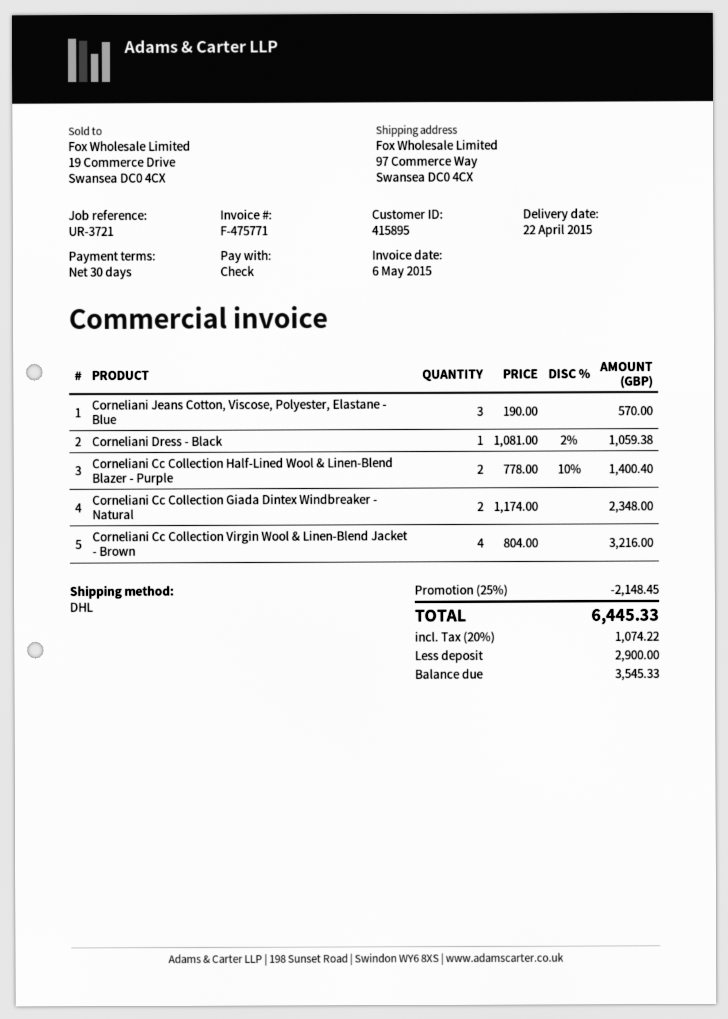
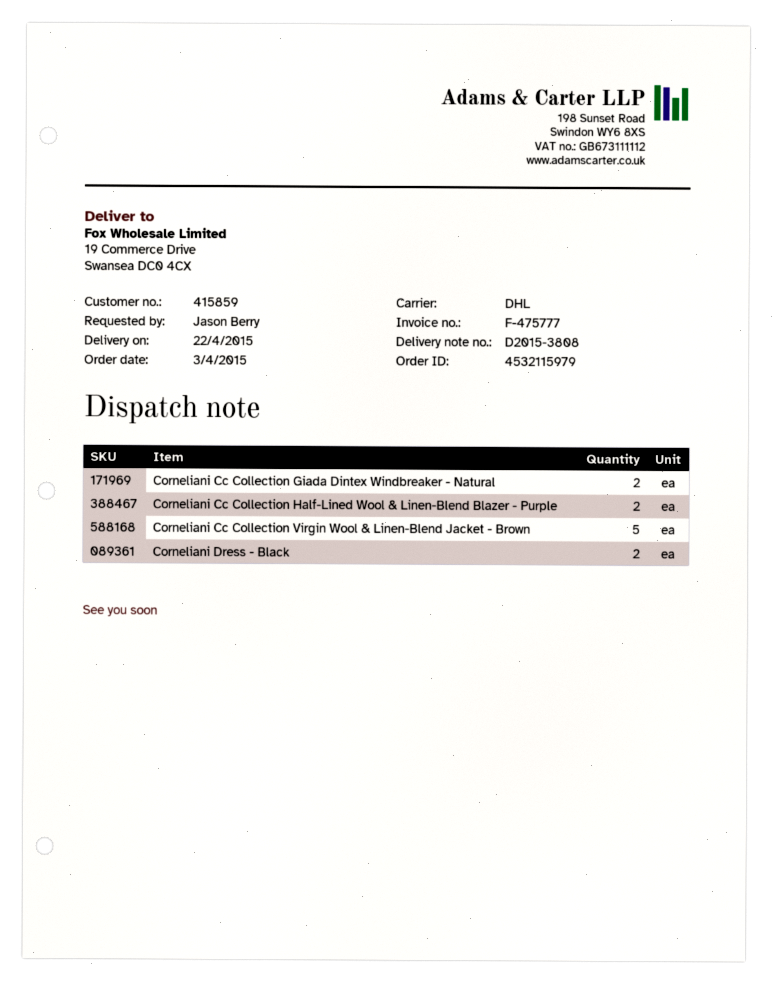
invoice number: F-475771 -> F-475777
customer number: 415895 -> 415859
ship to: 97 Commerce Way, Swansea DC0 4CX -> 19 Commerce Drive, Swansea DC0 4CX
Corneliani Jeans Cotton, Viscose, Polyester, Elastane - Blue: 3 -> none
Corneliani Dress - Black: 1 -> 2
Corneliani Cc Collection Virgin Wool & Linen-Blend Jacket - Brown: 4 -> 5

